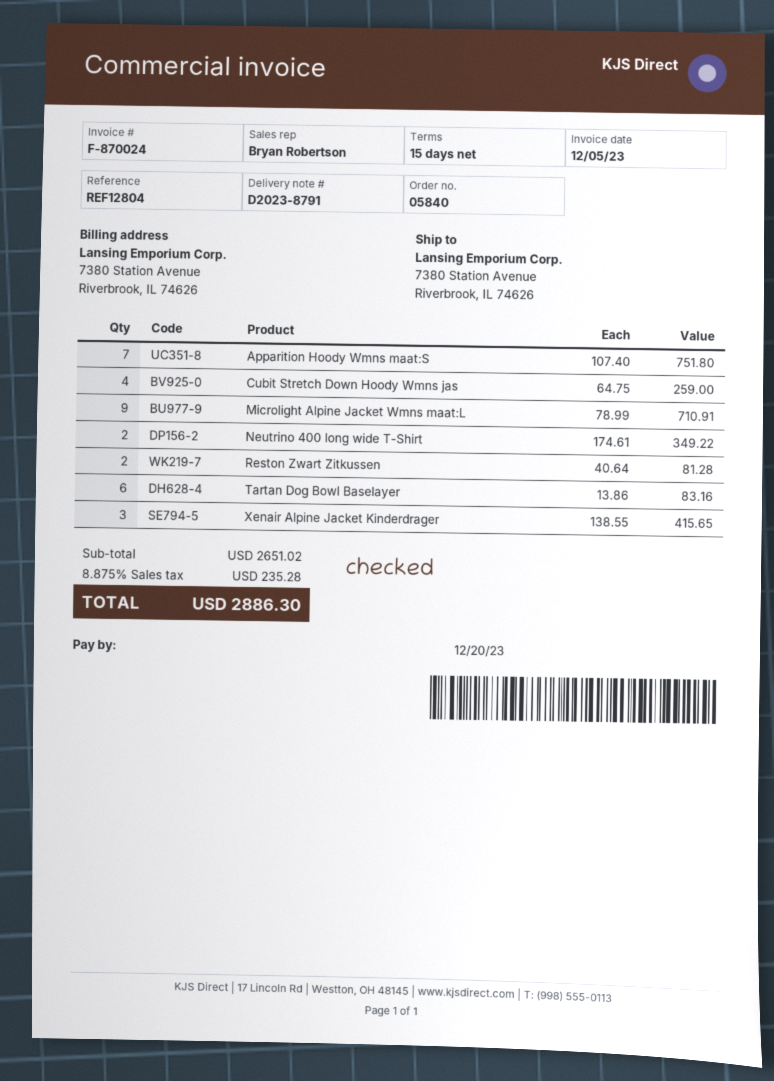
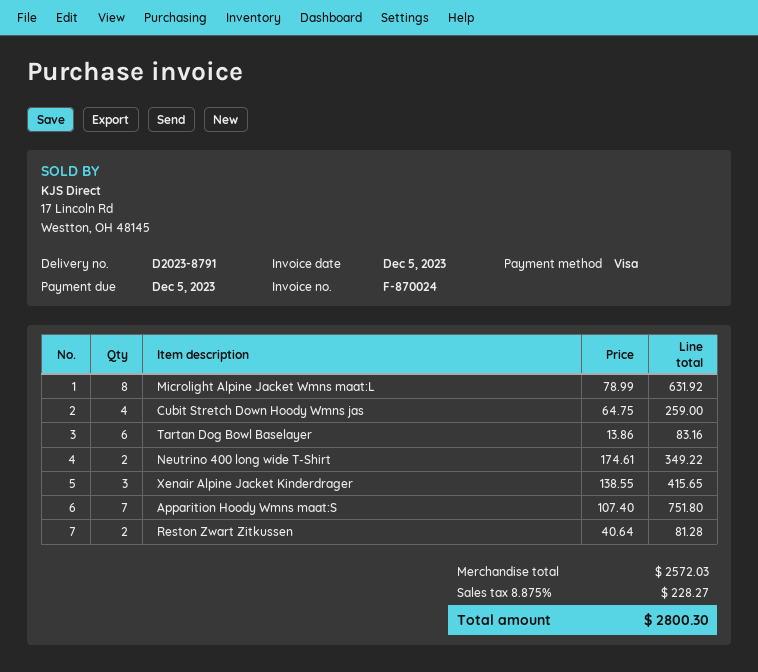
due date: 2023-12-20 -> 2023-12-05
Microlight Alpine Jacket Wmns maat:L: 9 x 78.99 = 710.91 -> 8 x 78.99 = 631.92
subtotal: 2651.02 -> 2572.03
tax: 8.875% = 235.28 -> 8.875% = 228.27
total: 2886.30 -> 2800.30

